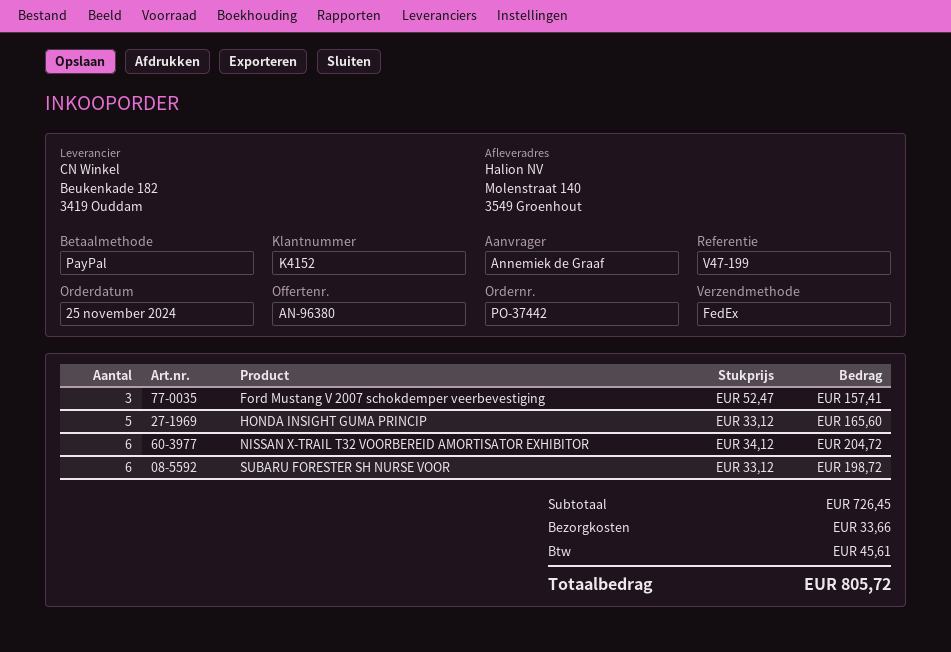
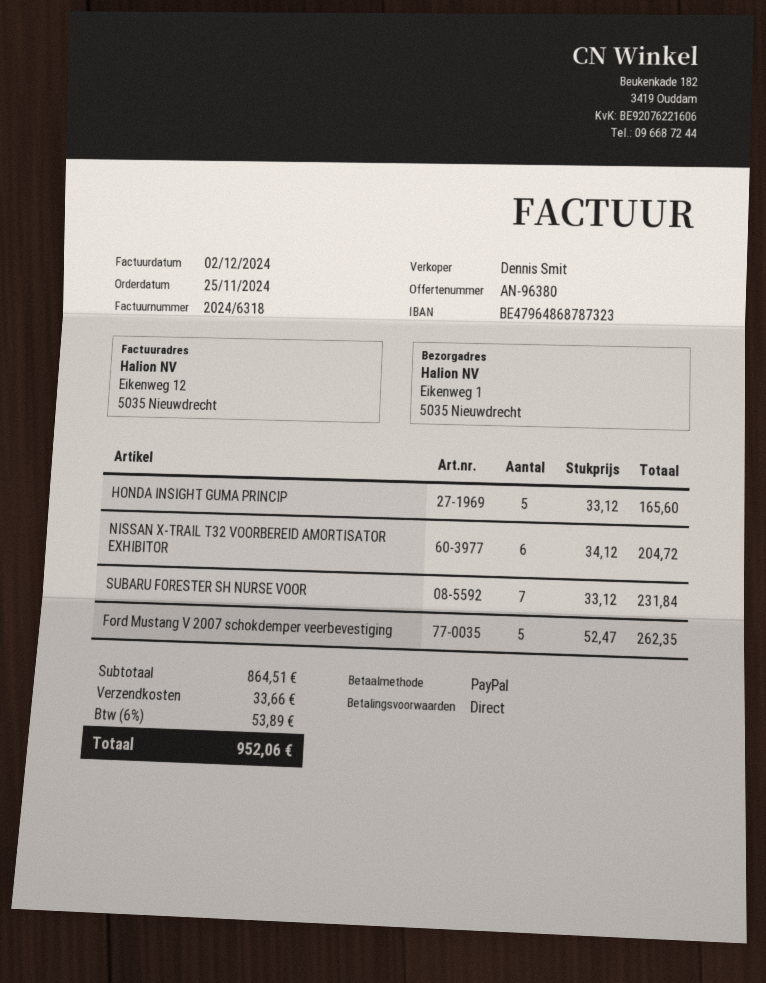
ship to: Molenstraat 140, 3549 Groenhout -> Eikenweg 1, 5035 Nieuwdrecht
Ford Mustang V 2007 schokdemper veerbevestiging: 3 x 52.47 = 157.41 -> 5 x 52.47 = 262.35
SUBARU FORESTER SH NURSE VOOR: 6 x 33.12 = 198.72 -> 7 x 33.12 = 231.84
subtotal: 726.45 -> 864.51
tax: 45.61 -> 53.89
total: 805.72 -> 952.06

